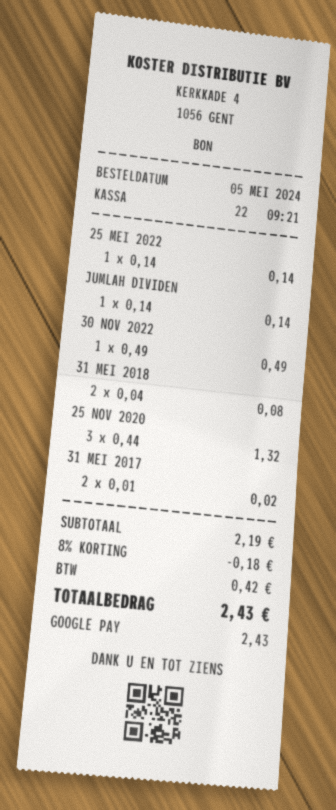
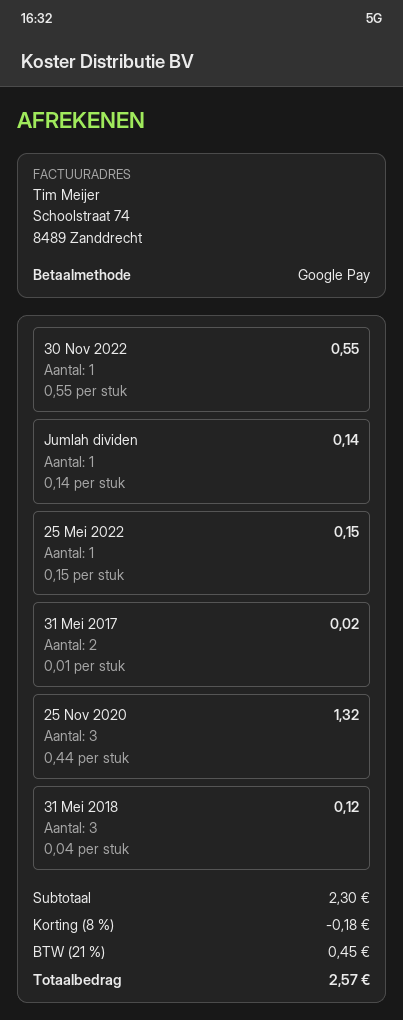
25 MEI 2022: 1 x 0.14 = 0.14 -> 1 x 0.15 = 0.15
30 NOV 2022: 1 x 0.49 = 0.49 -> 1 x 0.55 = 0.55
31 MEI 2018: 2 x 0.04 = 0.08 -> 3 x 0.04 = 0.12
subtotal: 2.19 -> 2.30
tax: 0.42 -> 0.45
total: 2.43 -> 2.57

